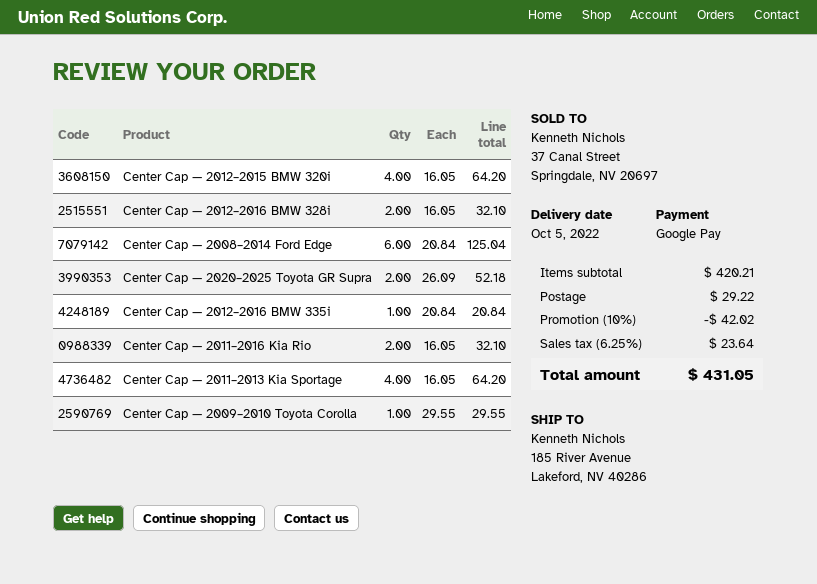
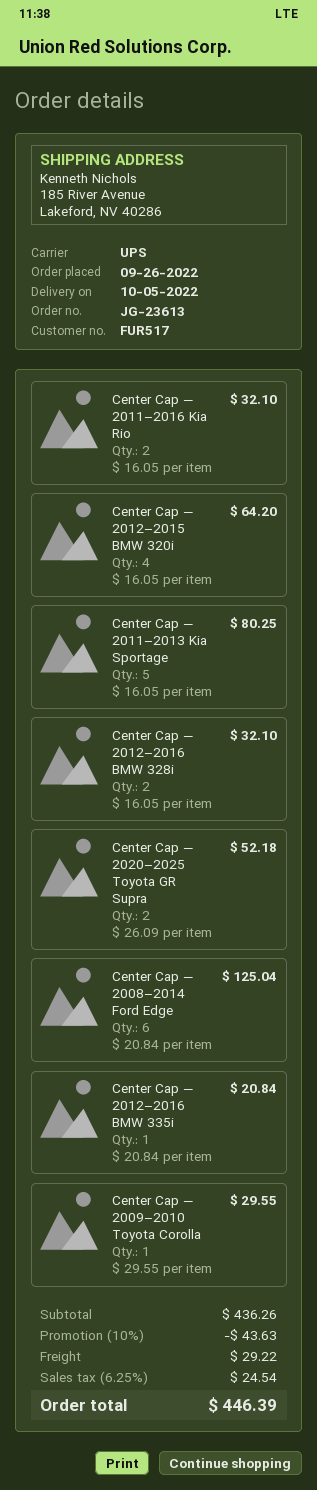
Center Cap — 2011–2013 Kia Sportage: 4 x 16.05 = 64.20 -> 5 x 16.05 = 80.25
subtotal: 420.21 -> 436.26
discount: 10% = 42.02 -> 10% = 43.63
tax: 6.25% = 23.64 -> 6.25% = 24.54
total: 431.05 -> 446.39

